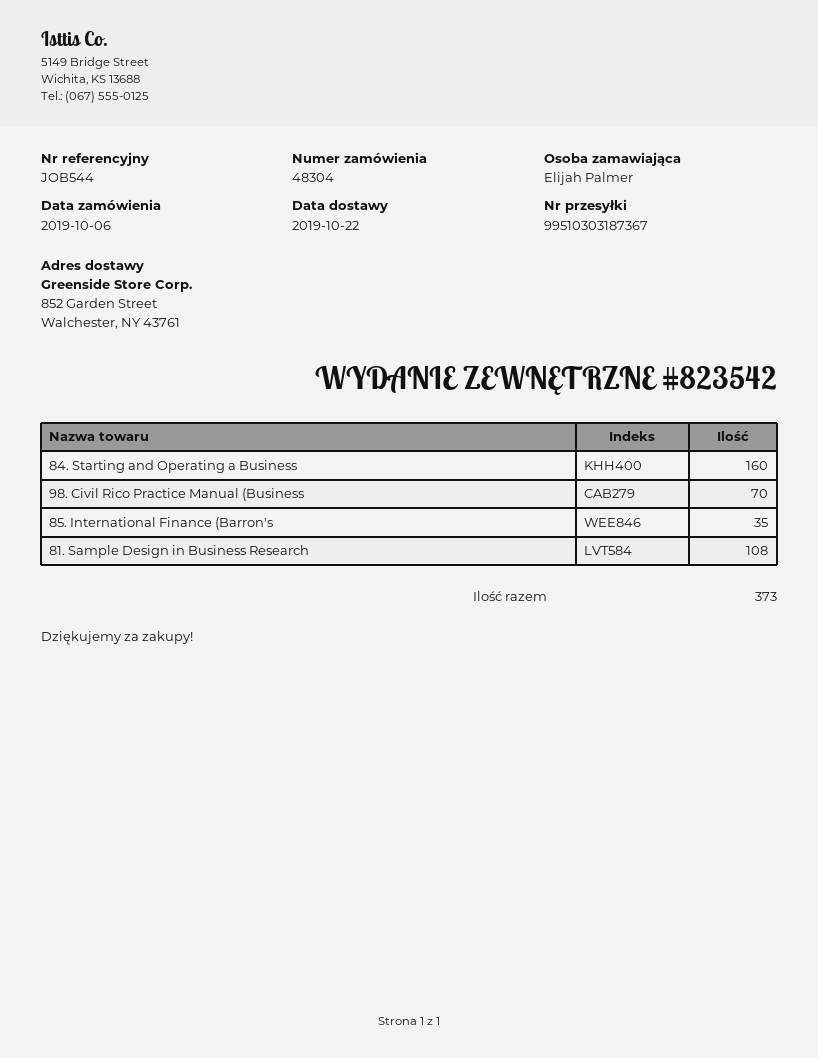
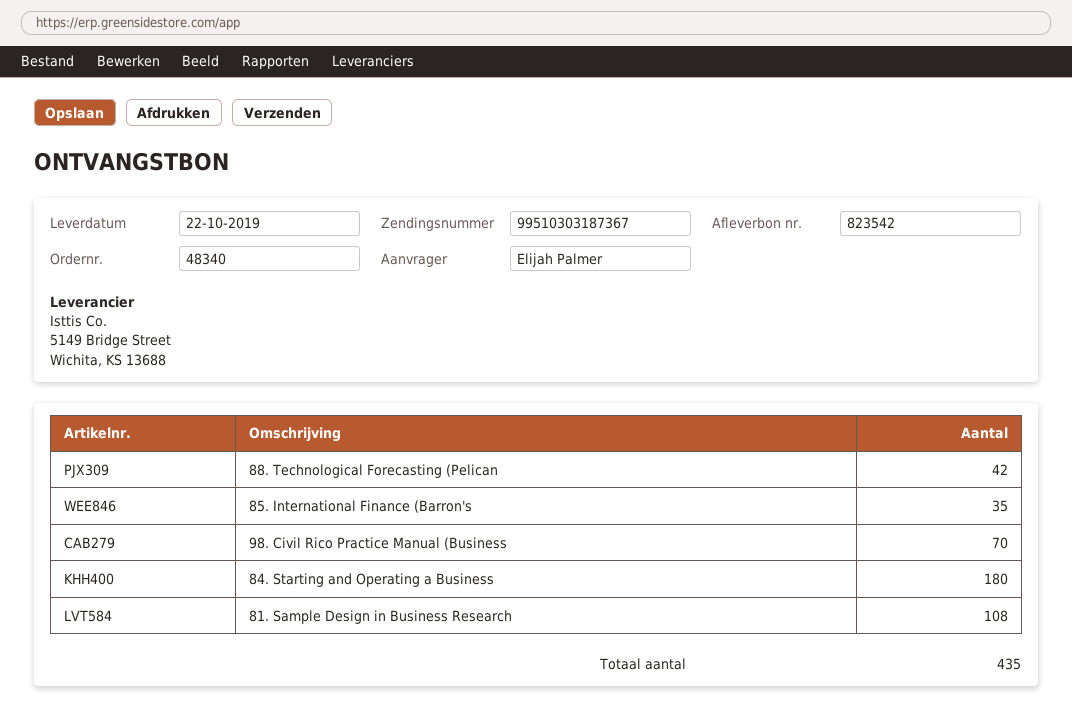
order number: 48304 -> 48340
84. Starting and Operating a Business: 160 -> 180
88. Technological Forecasting (Pelican: none -> 42
total quantity: 373 -> 435

